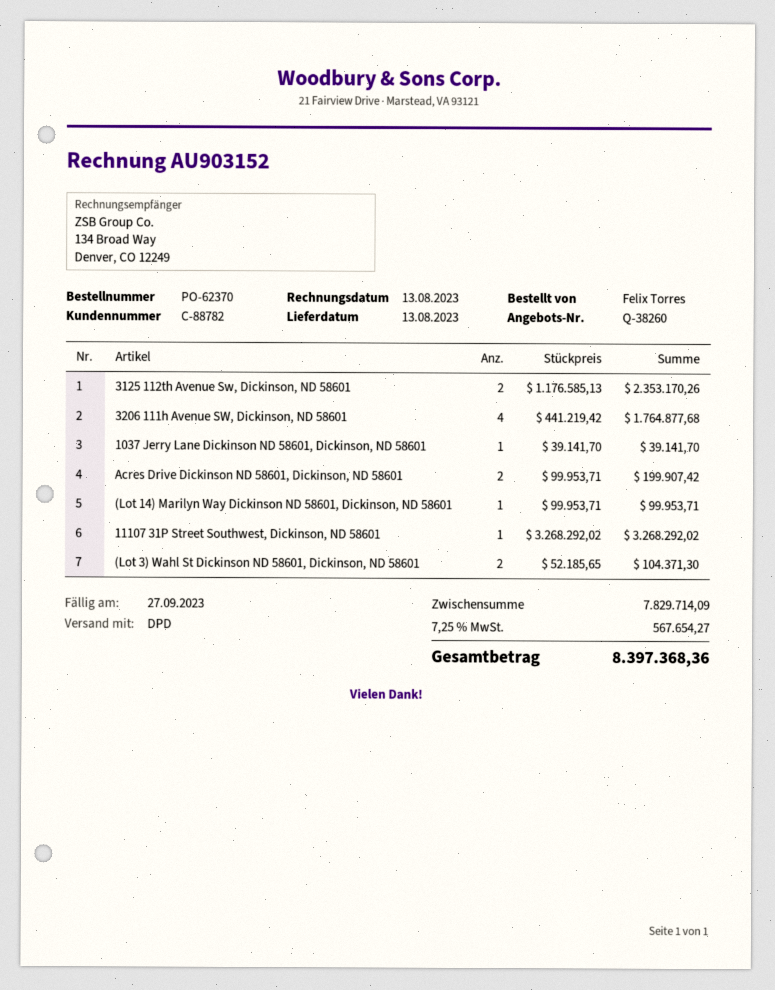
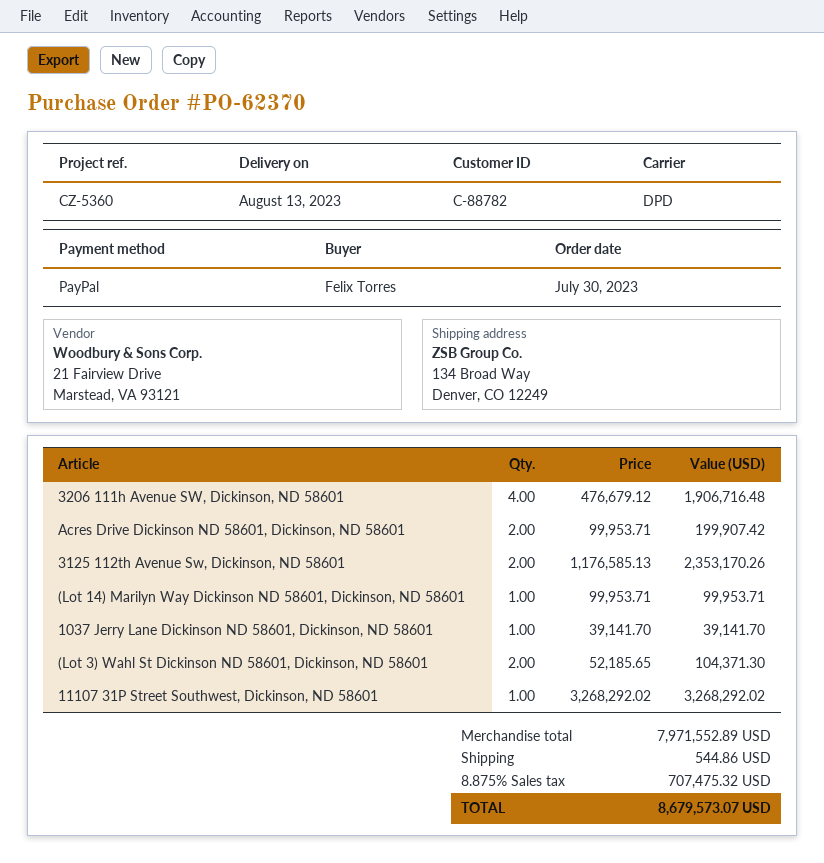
3206 111h Avenue SW, Dickinson, ND 58601: 4 x 441219.42 = 1764877.68 -> 4 x 476679.12 = 1906716.48
subtotal: 7829714.09 -> 7971552.89
shipping: none -> 544.86
tax: 7.25% = 567654.27 -> 8.875% = 707475.32
total: 8397368.36 -> 8679573.07

